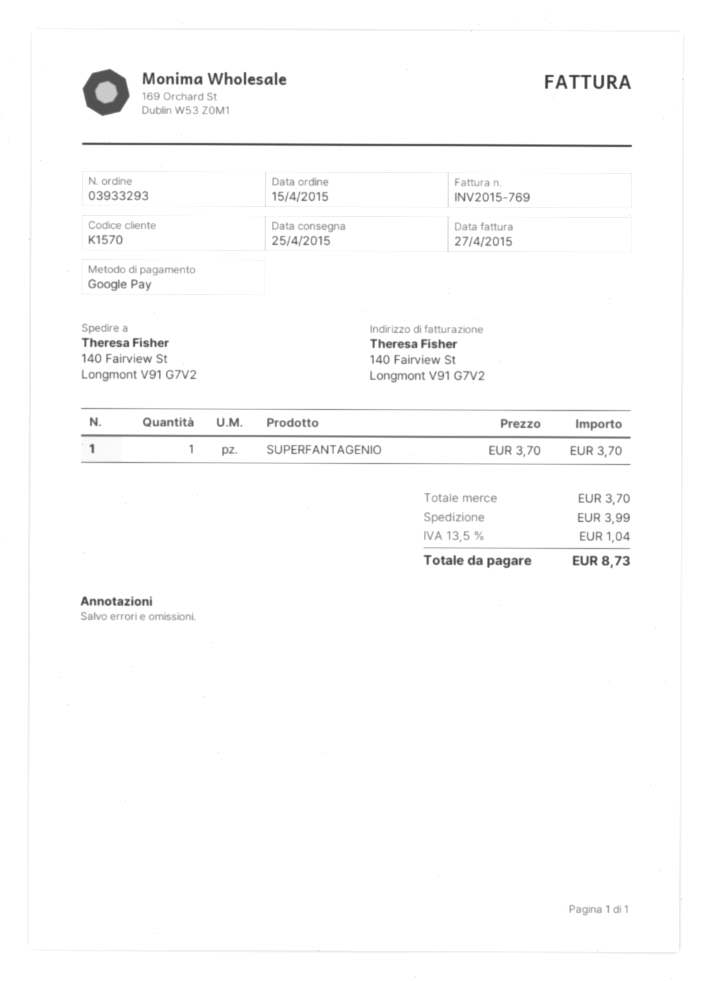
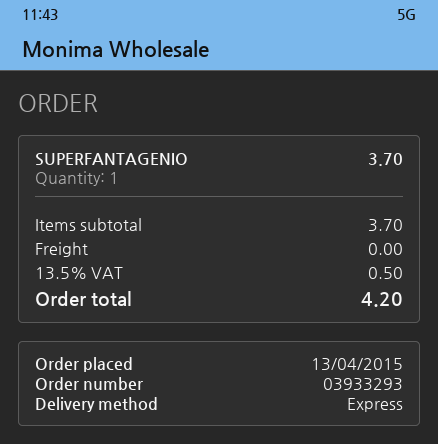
order date: 2015-04-15 -> 2015-04-13
shipping: 3.99 -> 0.00
tax: 13.5% = 1.04 -> 13.5% = 0.50
total: 8.73 -> 4.20

